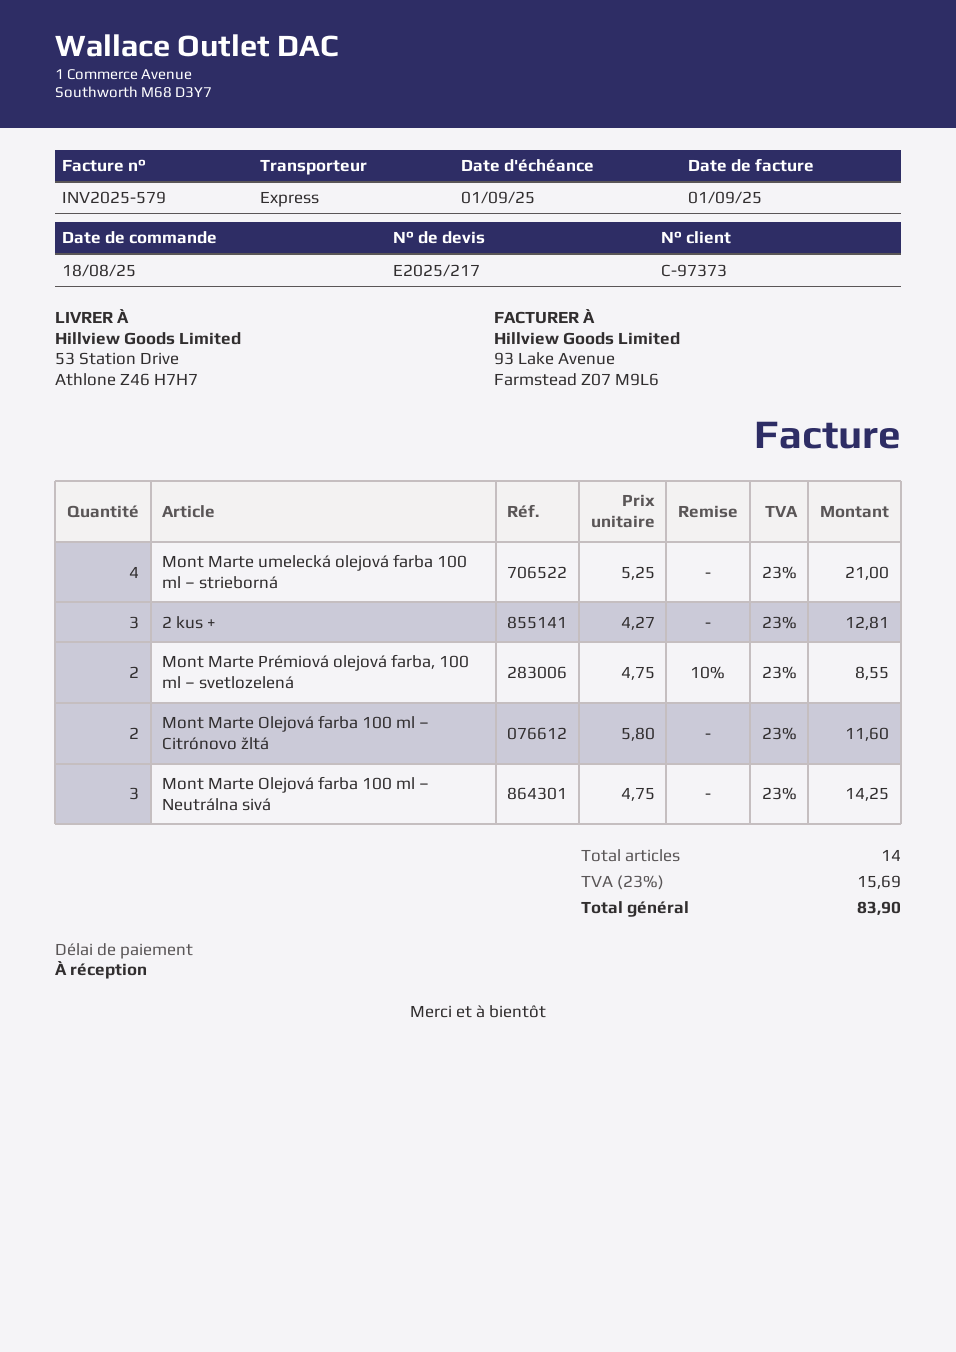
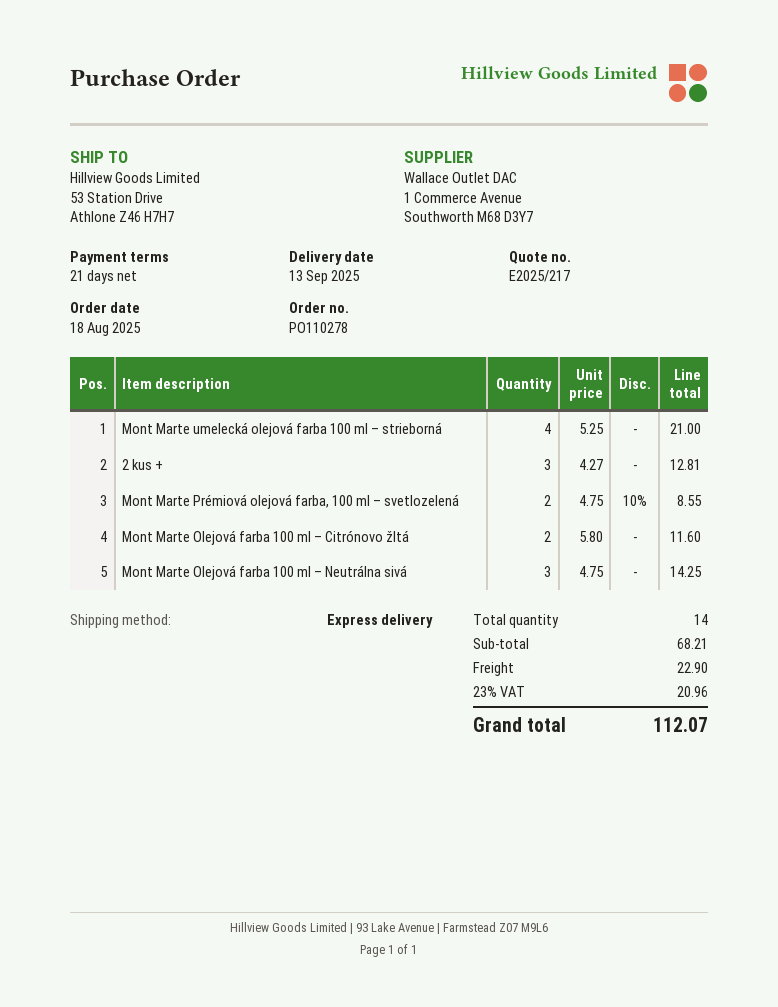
payment terms: on receipt -> 21 days
shipping: none -> 22.90
tax: 23% = 15.69 -> 23% = 20.96
total: 83.90 -> 112.07

